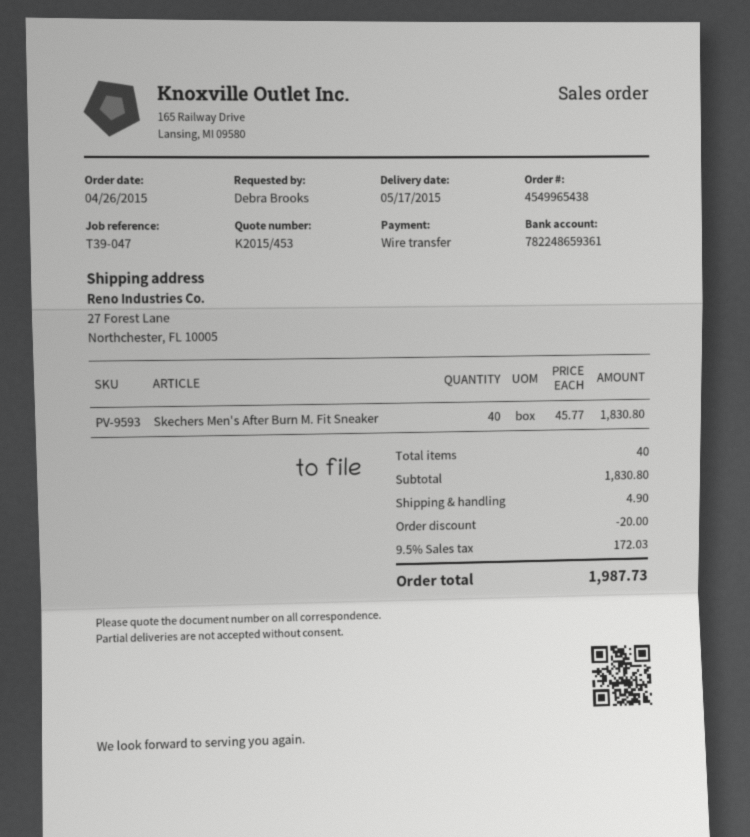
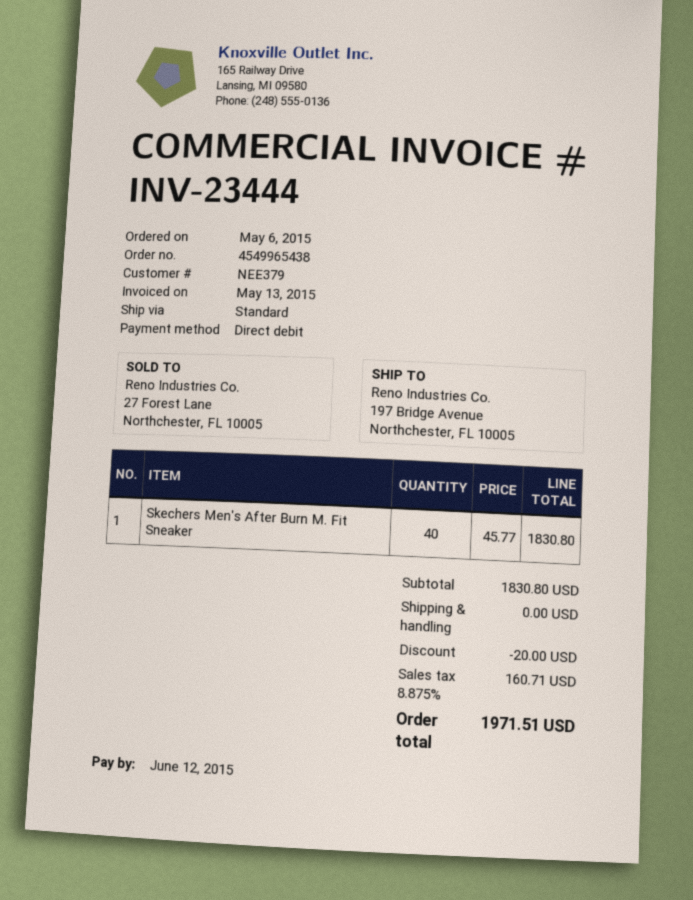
order date: 2015-04-26 -> 2015-05-06
payment method: bank transfer -> direct debit
ship to: 27 Forest Lane, Northchester, FL 10005 -> 197 Bridge Avenue, Northchester, FL 10005
shipping: 4.90 -> 0.00
tax: 9.5% = 172.03 -> 8.875% = 160.71
total: 1987.73 -> 1971.51

